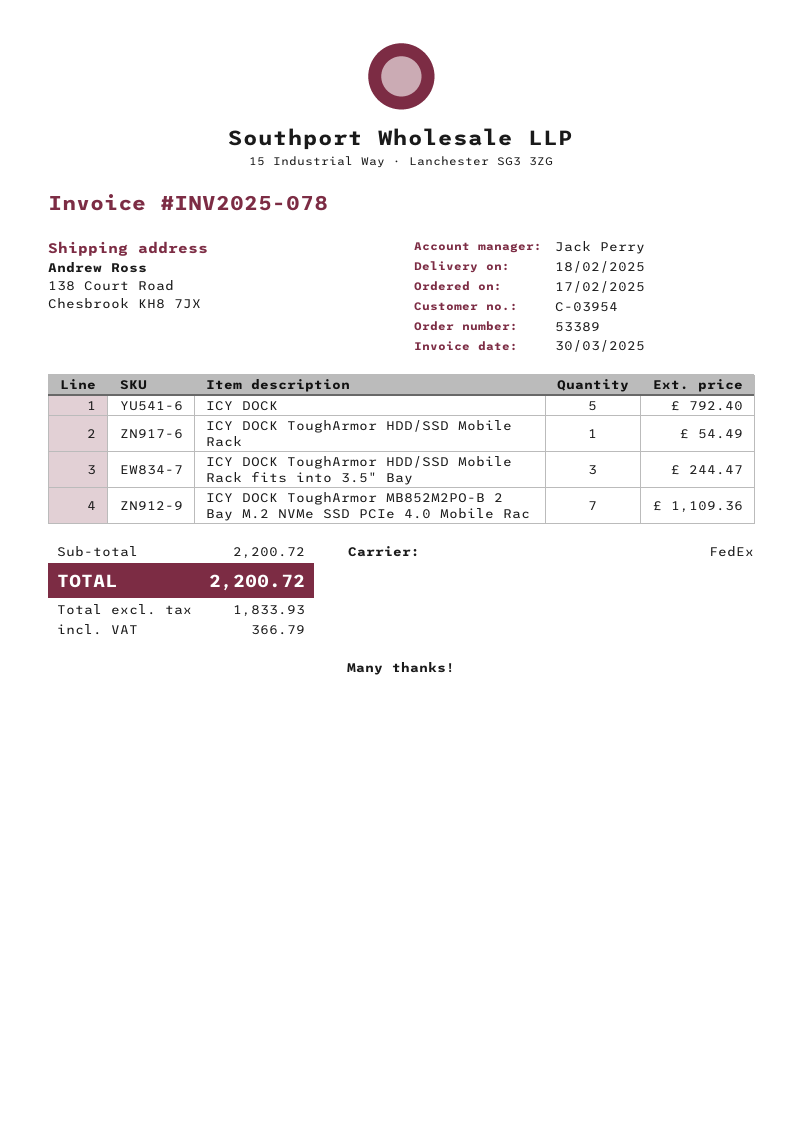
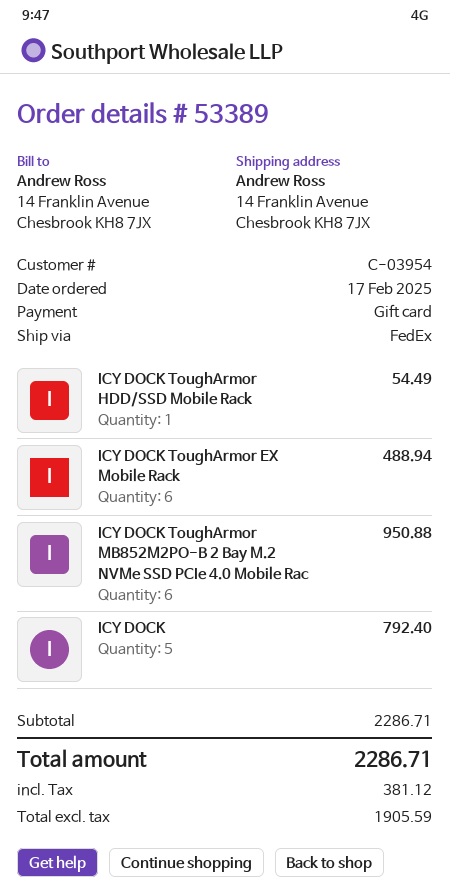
ship to: 138 Court Road, Chesbrook KH8 7JX -> 14 Franklin Avenue, Chesbrook KH8 7JX
ICY DOCK ToughArmor HDD/SSD Mobile Rack fits into 3.5" Bay: 3 for 244.47 -> none
ICY DOCK ToughArmor MB852M2PO-B 2 Bay M.2 NVMe SSD PCIe 4.0 Mobile Rac: 7 for 1109.36 -> 6 for 950.88
ICY DOCK ToughArmor EX Mobile Rack: none -> 6 for 488.94
subtotal: 2200.72 -> 2286.71
net: 1833.93 -> 1905.59
tax: 366.79 -> 381.12
total: 2200.72 -> 2286.71

